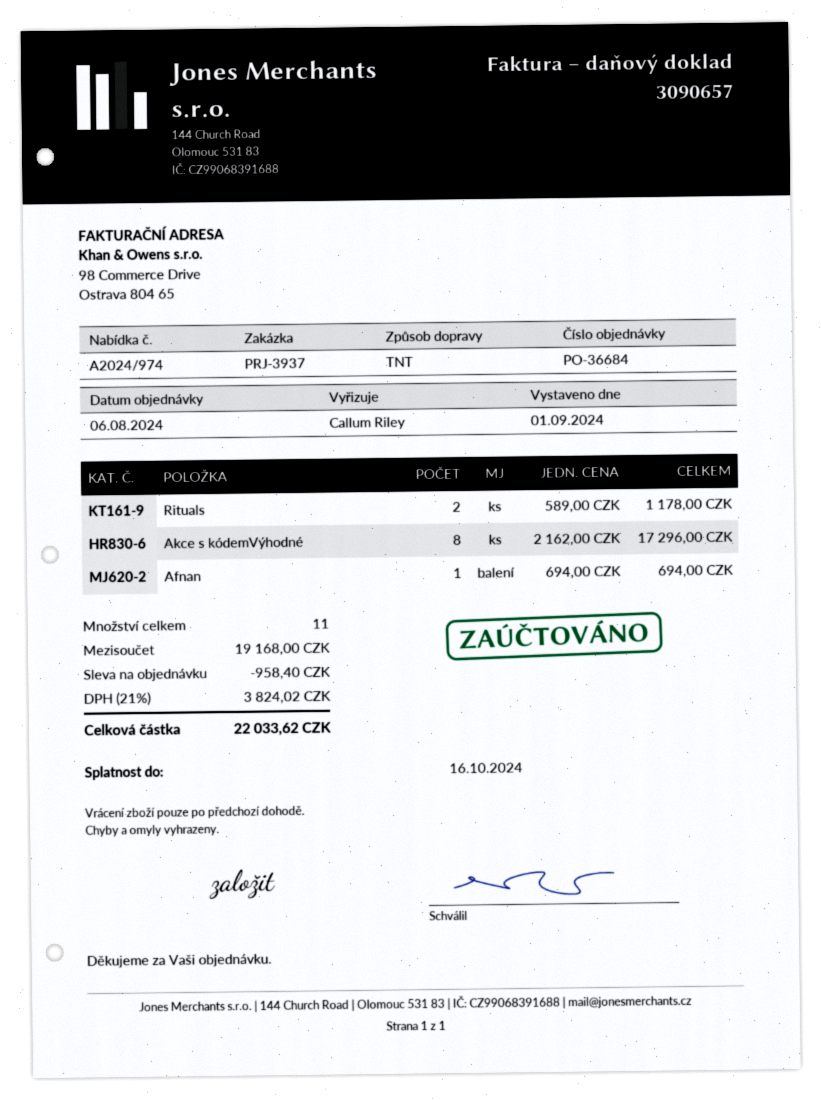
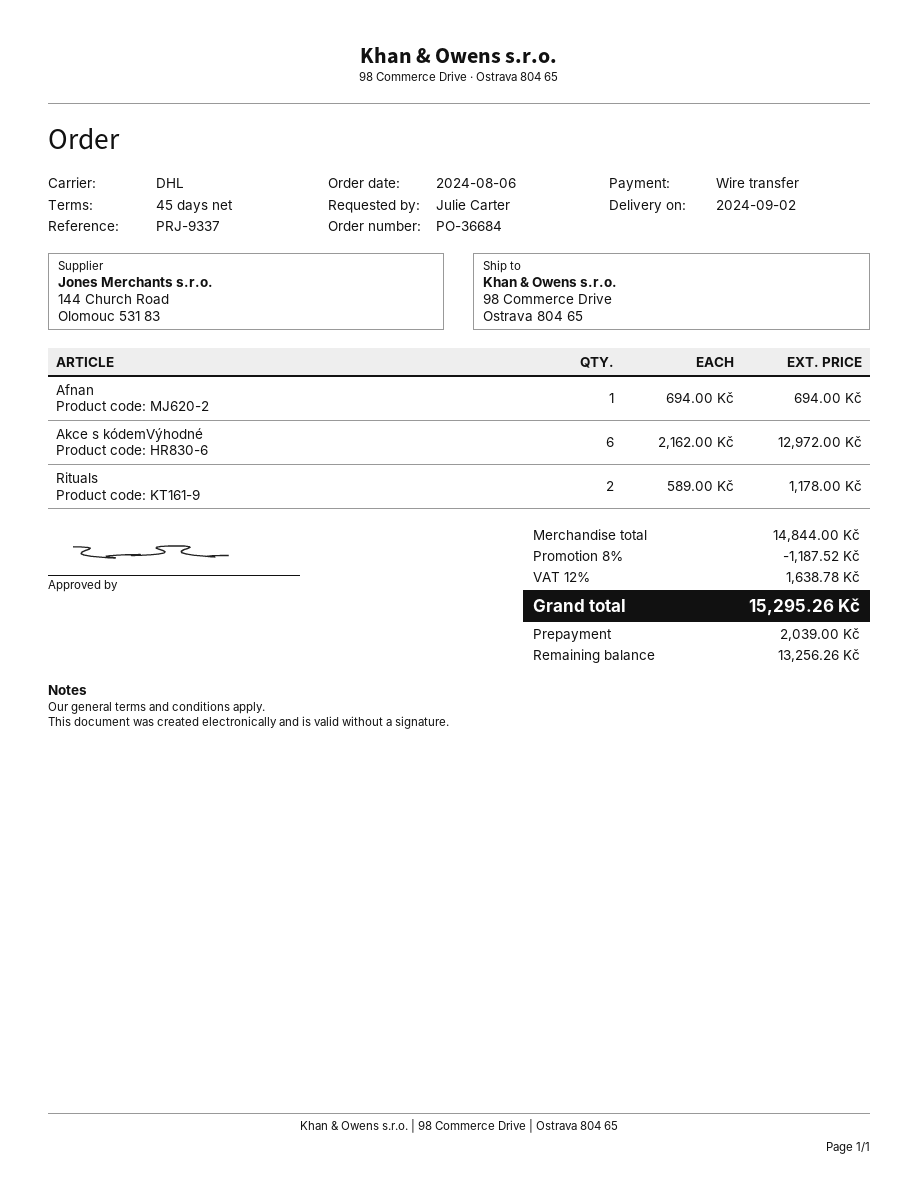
reference: PRJ-3937 -> PRJ-9337
shipping method: TNT -> DHL
Akce s kódemVýhodné: 8 x 2162.00 = 17296.00 -> 6 x 2162.00 = 12972.00
subtotal: 19168.00 -> 14844.00
discount: 958.40 -> 1187.52
tax: 21% = 3824.02 -> 12% = 1638.78
total: 22033.62 -> 15295.26

